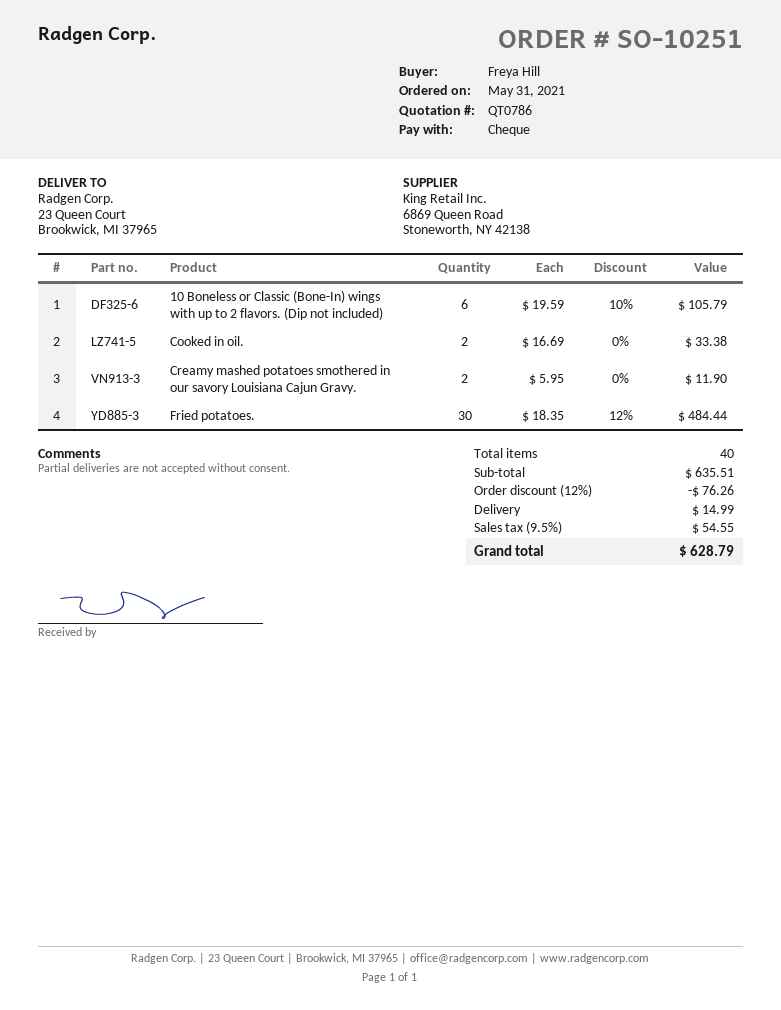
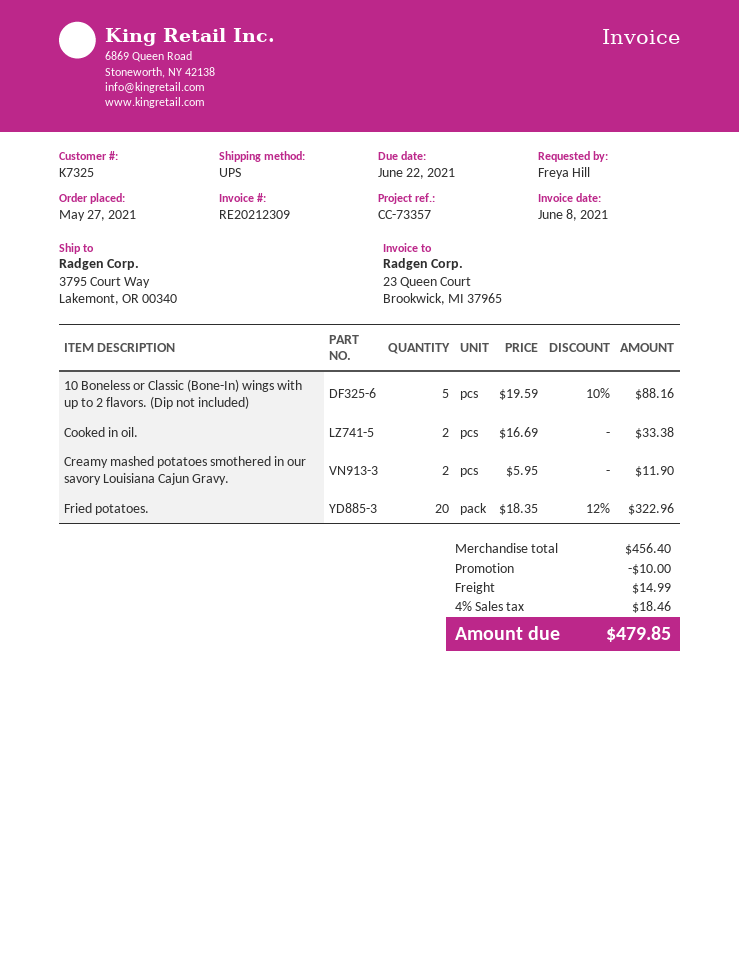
order date: 2021-05-31 -> 2021-05-27
ship to: 23 Queen Court, Brookwick, MI 37965 -> 3795 Court Way, Lakemont, OR 00340
10 Boneless or Classic (Bone-In) wings with up to 2 flavors. (Dip not included): 6 x 19.59 - 10% = 105.79 -> 5 x 19.59 - 10% = 88.16
Fried potatoes.: 30 x 18.35 - 12% = 484.44 -> 20 x 18.35 - 12% = 322.96
subtotal: 635.51 -> 456.40
discount: 76.26 -> 10.00
tax: 9.5% = 54.55 -> 4% = 18.46
total: 628.79 -> 479.85

